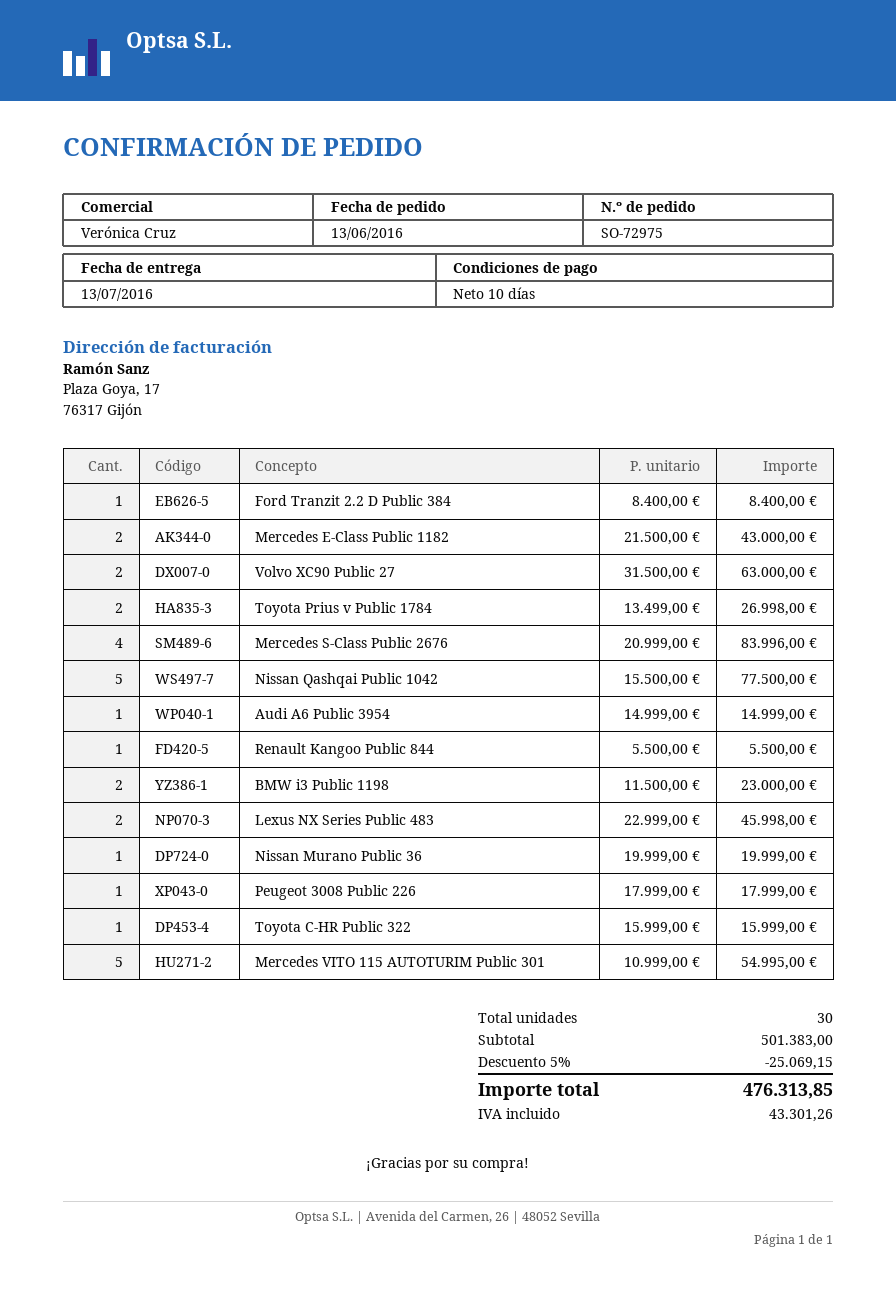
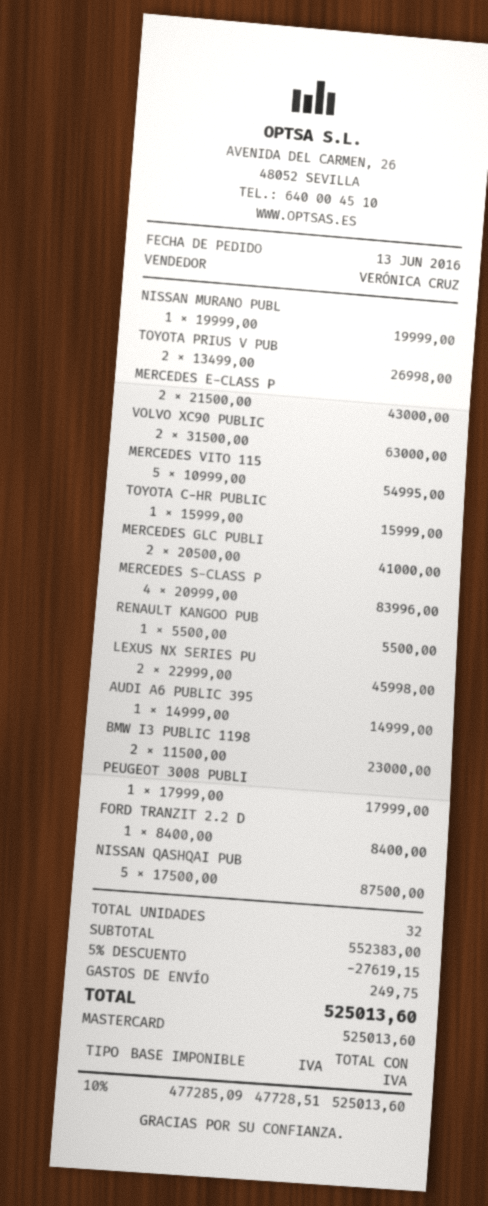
Nissan Qashqai Public 1042: 5 x 15500.00 = 77500.00 -> 5 x 17500.00 = 87500.00
MERCEDES GLC PUBLI: none -> 2 x 20500.00 = 41000.00
total quantity: 30 -> 32
subtotal: 501383.00 -> 552383.00
discount: 5% = 25069.15 -> 5% = 27619.15
shipping: none -> 249.75
tax: 43301.26 -> 47728.51
total: 476313.85 -> 525013.60

